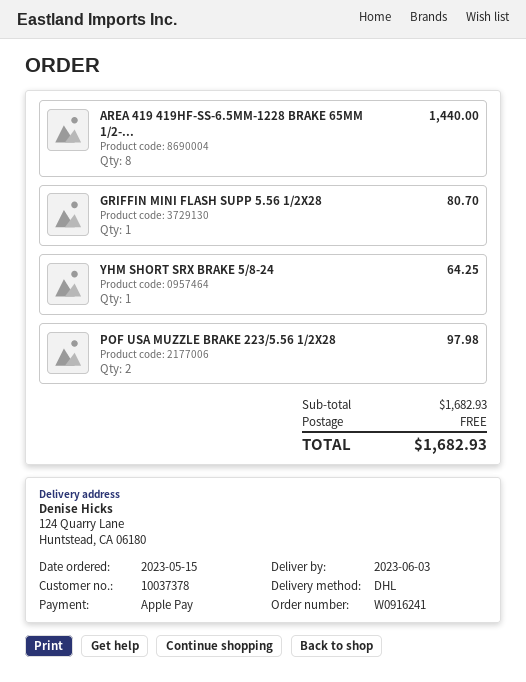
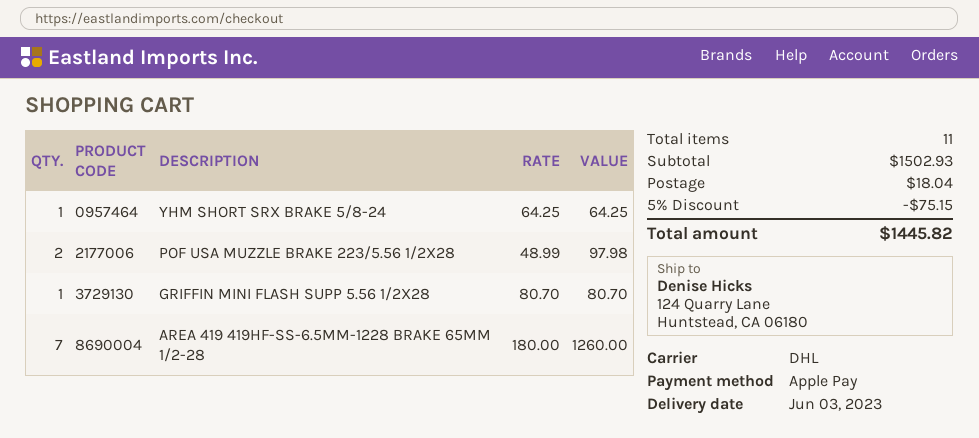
AREA 419 419HF-SS-6.5MM-1228 BRAKE 65MM 1/2-...: 8 for 1440.00 -> 7 for 1260.00
subtotal: 1682.93 -> 1502.93
discount: none -> 5% = 75.15
shipping: 0.00 -> 18.04
total: 1682.93 -> 1445.82

